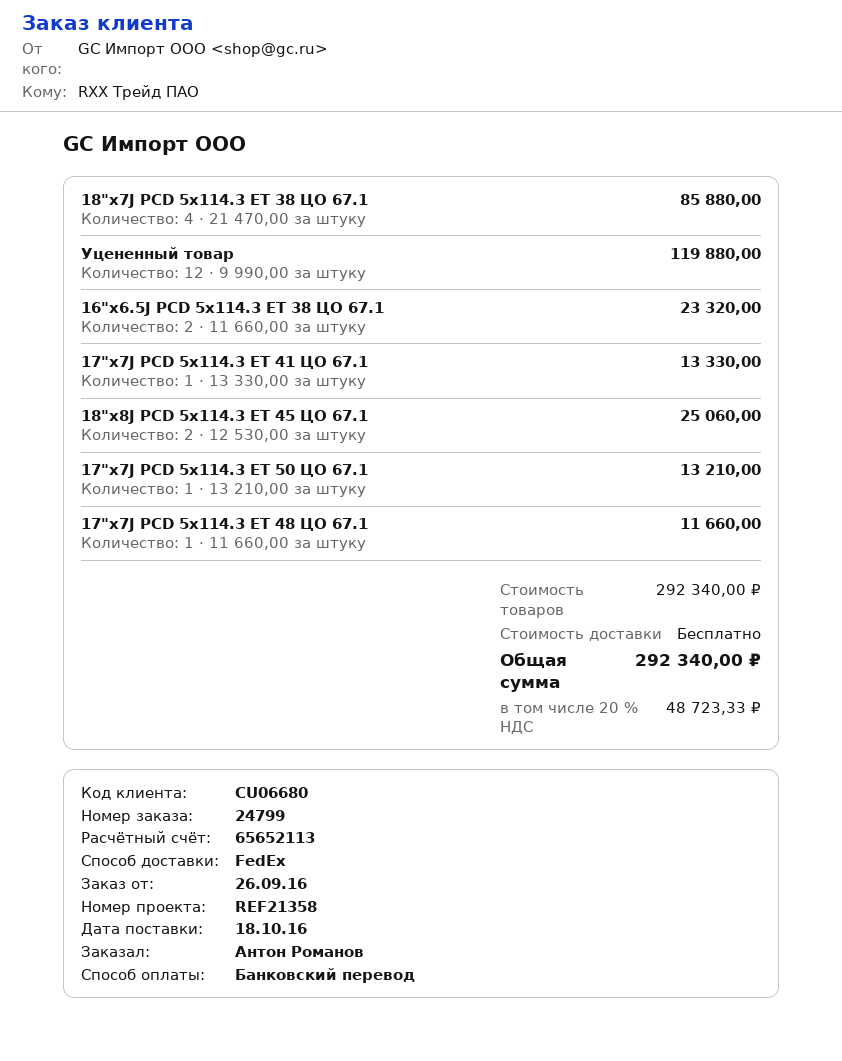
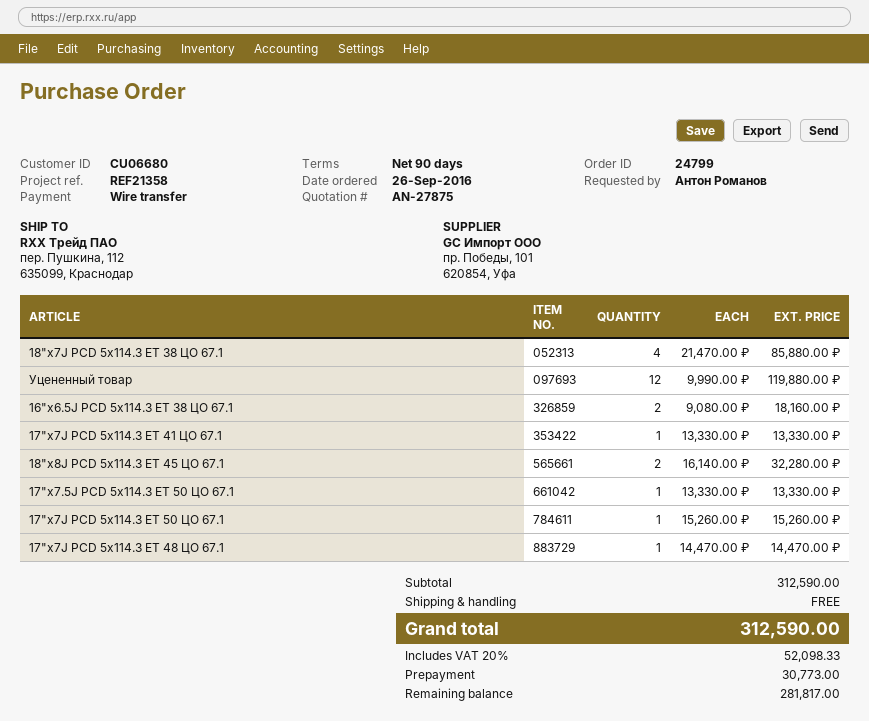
16"x6.5J PCD 5x114.3 ЕТ 38 ЦО 67.1: 2 x 11660.00 = 23320.00 -> 2 x 9080.00 = 18160.00
18"x8J PCD 5x114.3 ЕТ 45 ЦО 67.1: 2 x 12530.00 = 25060.00 -> 2 x 16140.00 = 32280.00
17"x7J PCD 5x114.3 ЕТ 50 ЦО 67.1: 1 x 13210.00 = 13210.00 -> 1 x 15260.00 = 15260.00
17"x7J PCD 5x114.3 ЕТ 48 ЦО 67.1: 1 x 11660.00 = 11660.00 -> 1 x 14470.00 = 14470.00
17"x7.5J PCD 5x114.3 ЕТ 50 ЦО 67.1: none -> 1 x 13330.00 = 13330.00
subtotal: 292340.00 -> 312590.00
tax: 20% = 48723.33 -> 20% = 52098.33
total: 292340.00 -> 312590.00

